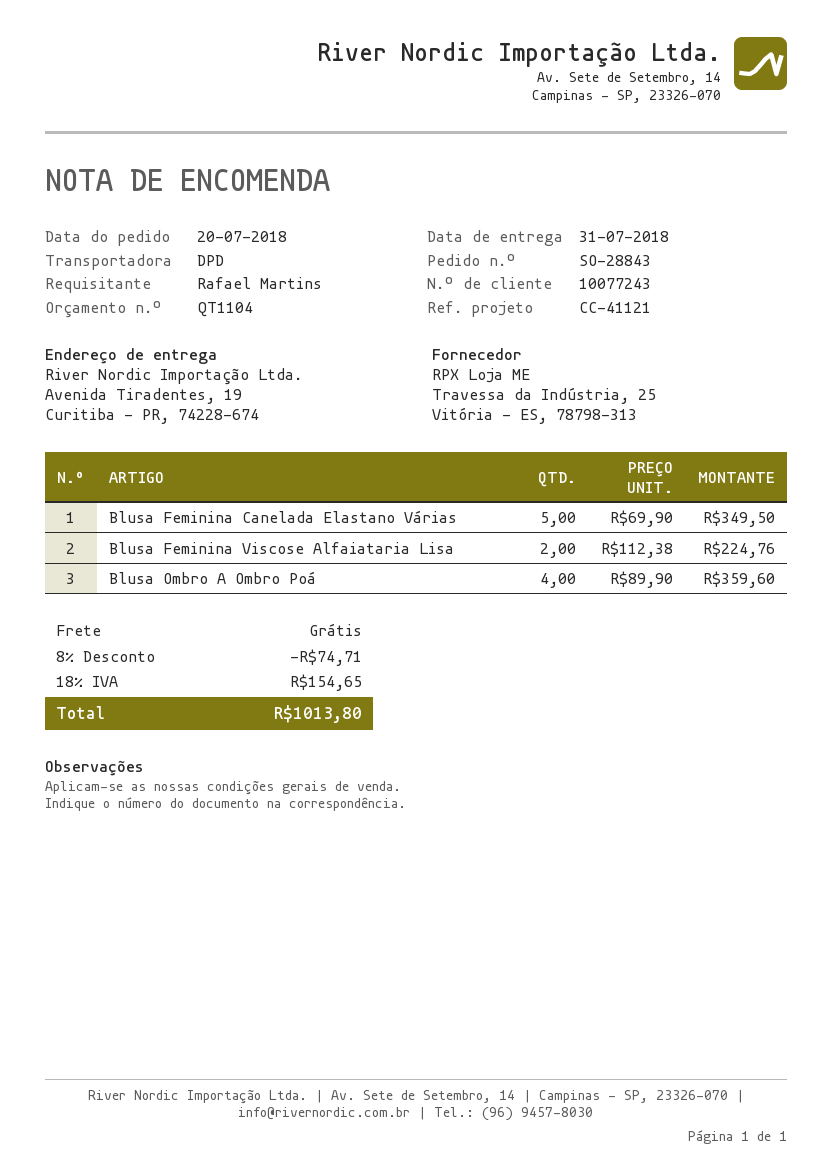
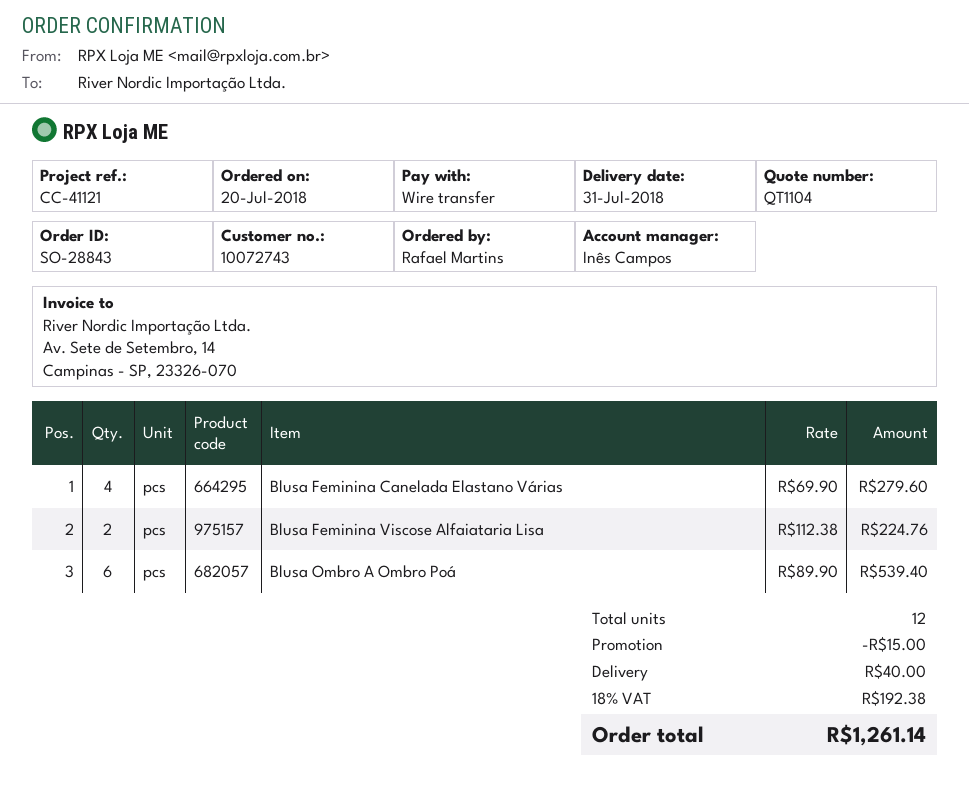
customer number: 10077243 -> 10072743
Blusa Feminina Canelada Elastano Várias: 5 x 69.90 = 349.50 -> 4 x 69.90 = 279.60
Blusa Ombro A Ombro Poá: 4 x 89.90 = 359.60 -> 6 x 89.90 = 539.40
discount: 74.71 -> 15.00
shipping: 0.00 -> 40.00
tax: 18% = 154.65 -> 18% = 192.38
total: 1013.80 -> 1261.14

